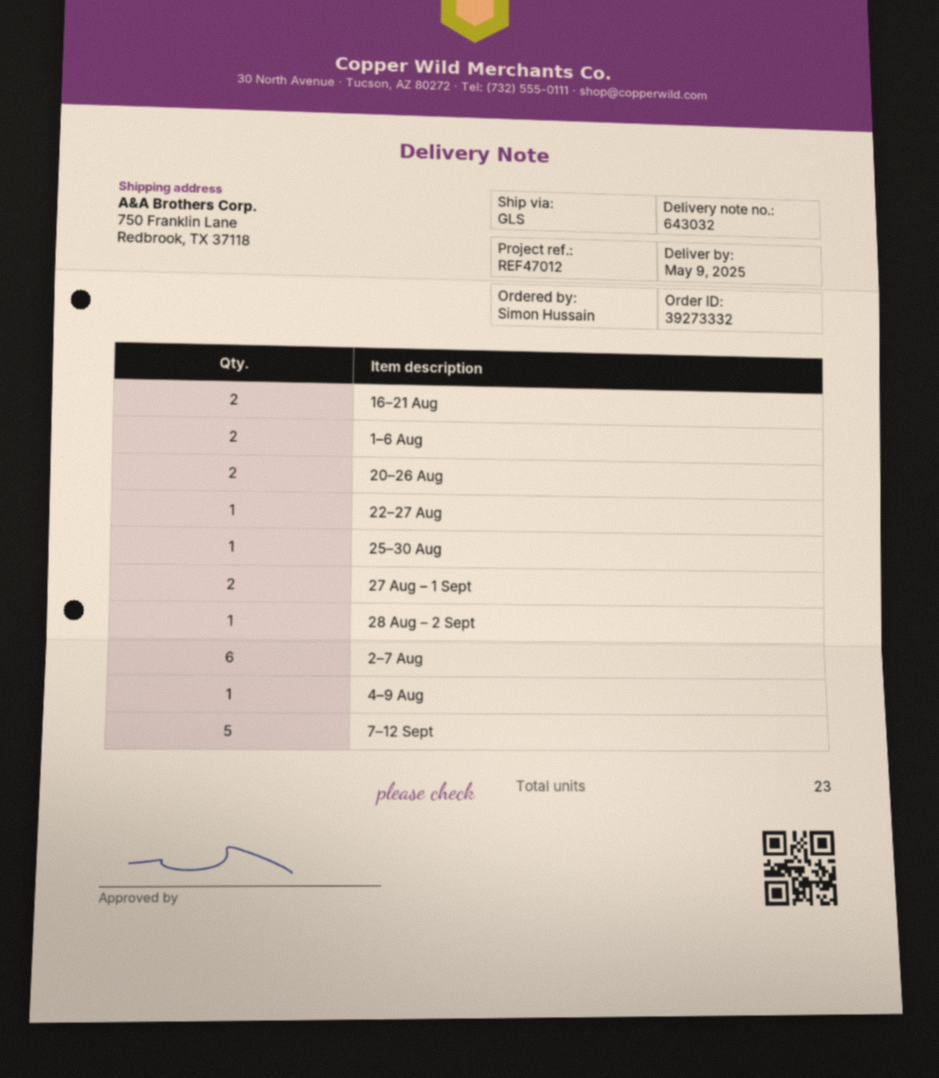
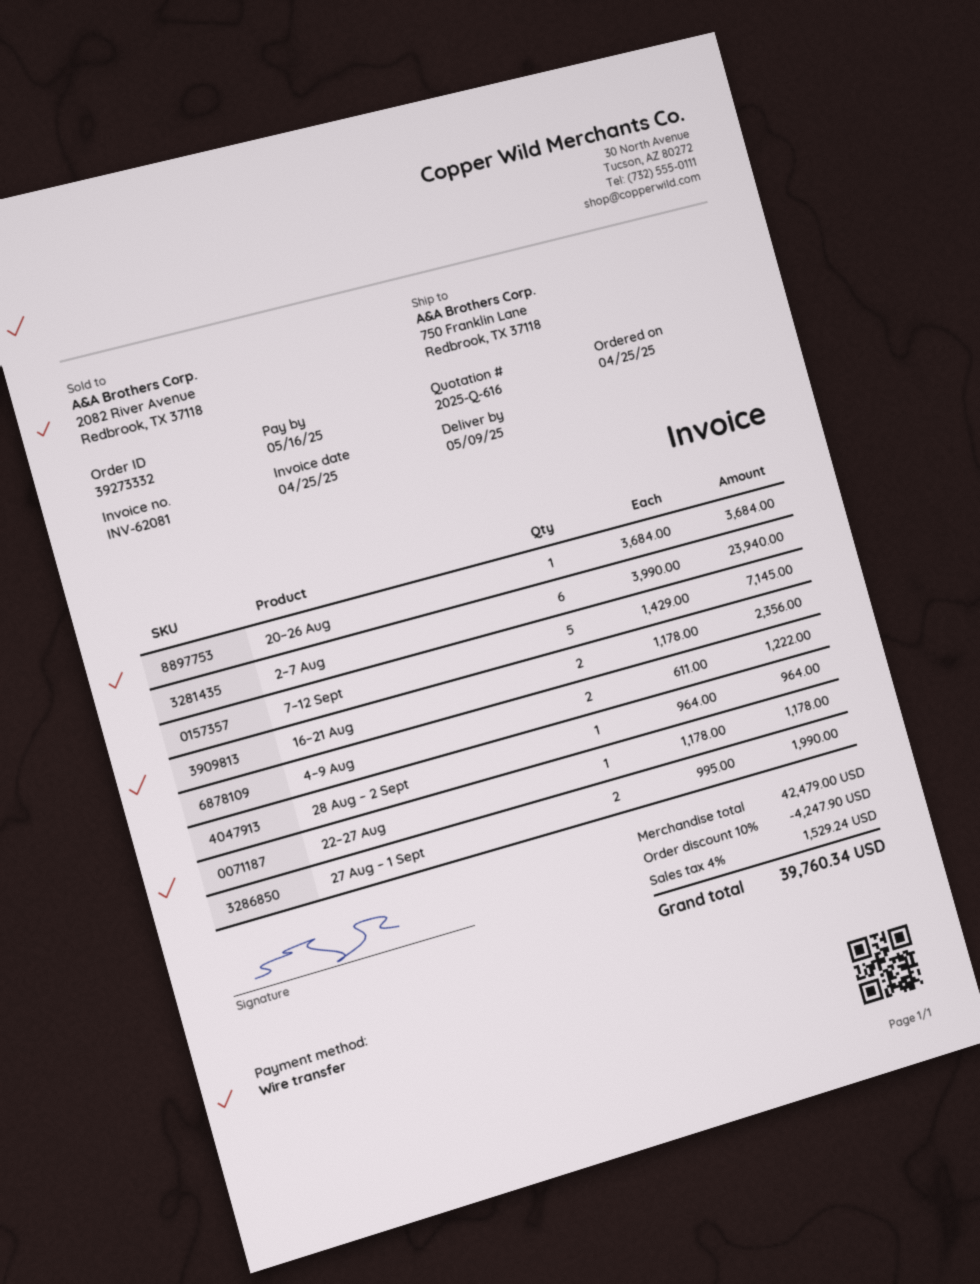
1–6 Aug: 2 -> none
20–26 Aug: 2 -> 1
25–30 Aug: 1 -> none
4–9 Aug: 1 -> 2

